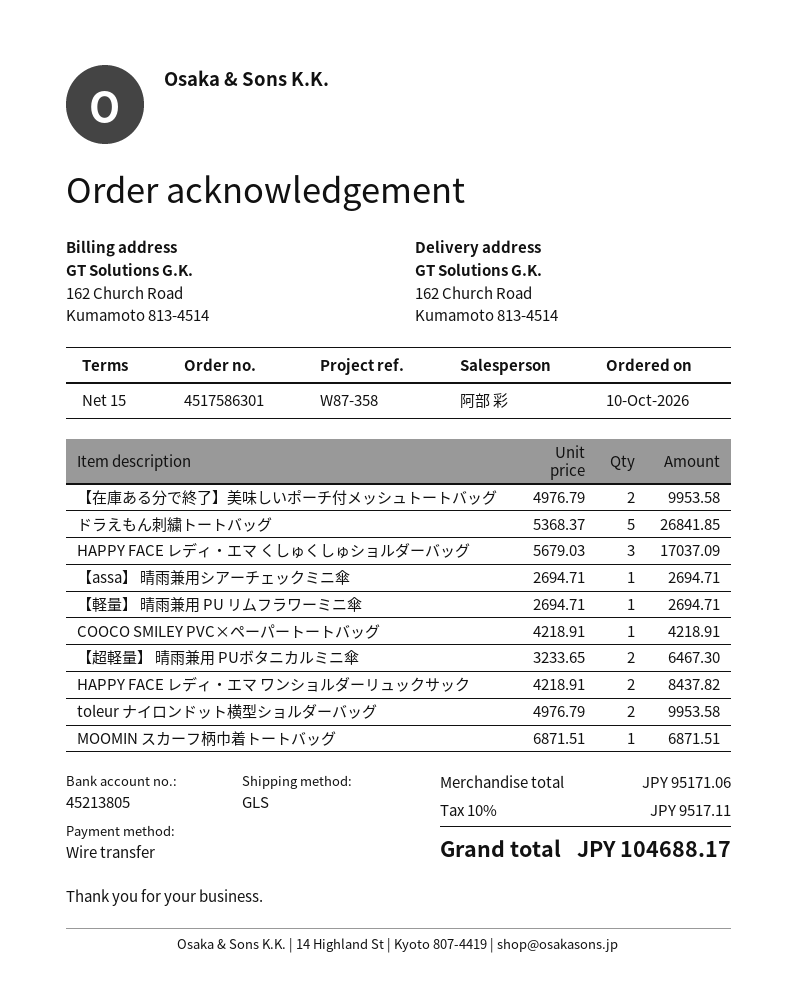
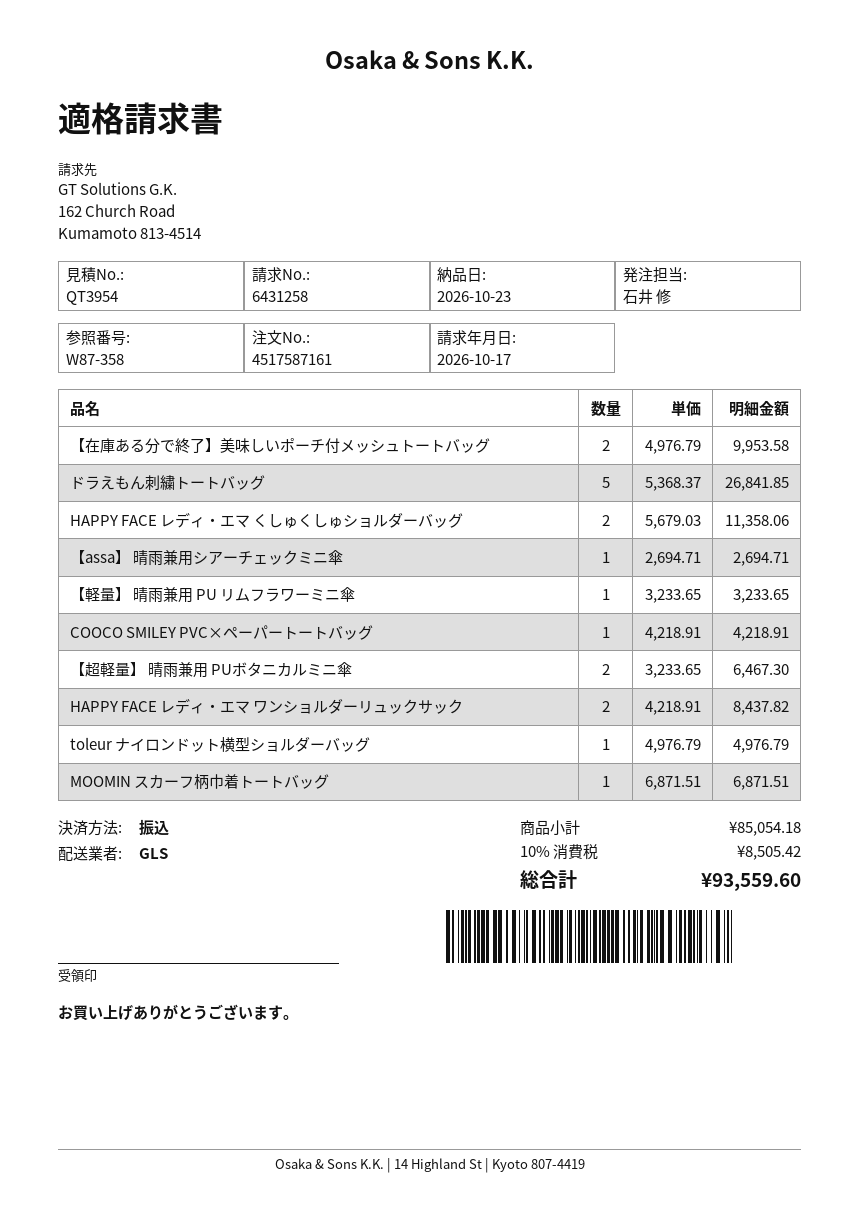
order number: 4517586301 -> 4517587161
HAPPY FACE レディ・エマ くしゅくしゅショルダーバッグ: 3 x 5679.03 = 17037.09 -> 2 x 5679.03 = 11358.06
【軽量】 晴雨兼用 PU リムフラワーミニ傘: 1 x 2694.71 = 2694.71 -> 1 x 3233.65 = 3233.65
toleur ナイロンドット横型ショルダーバッグ: 2 x 4976.79 = 9953.58 -> 1 x 4976.79 = 4976.79
subtotal: 95171.06 -> 85054.18
tax: 10% = 9517.11 -> 10% = 8505.42
total: 104688.17 -> 93559.60

